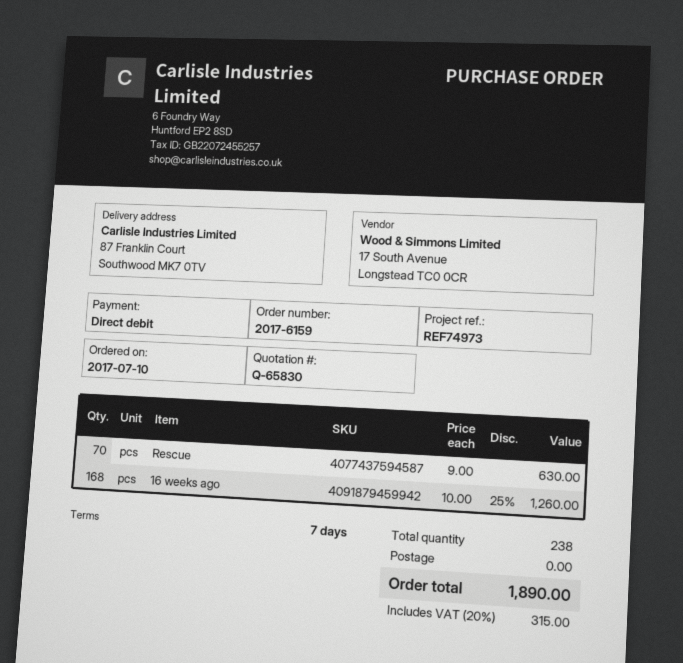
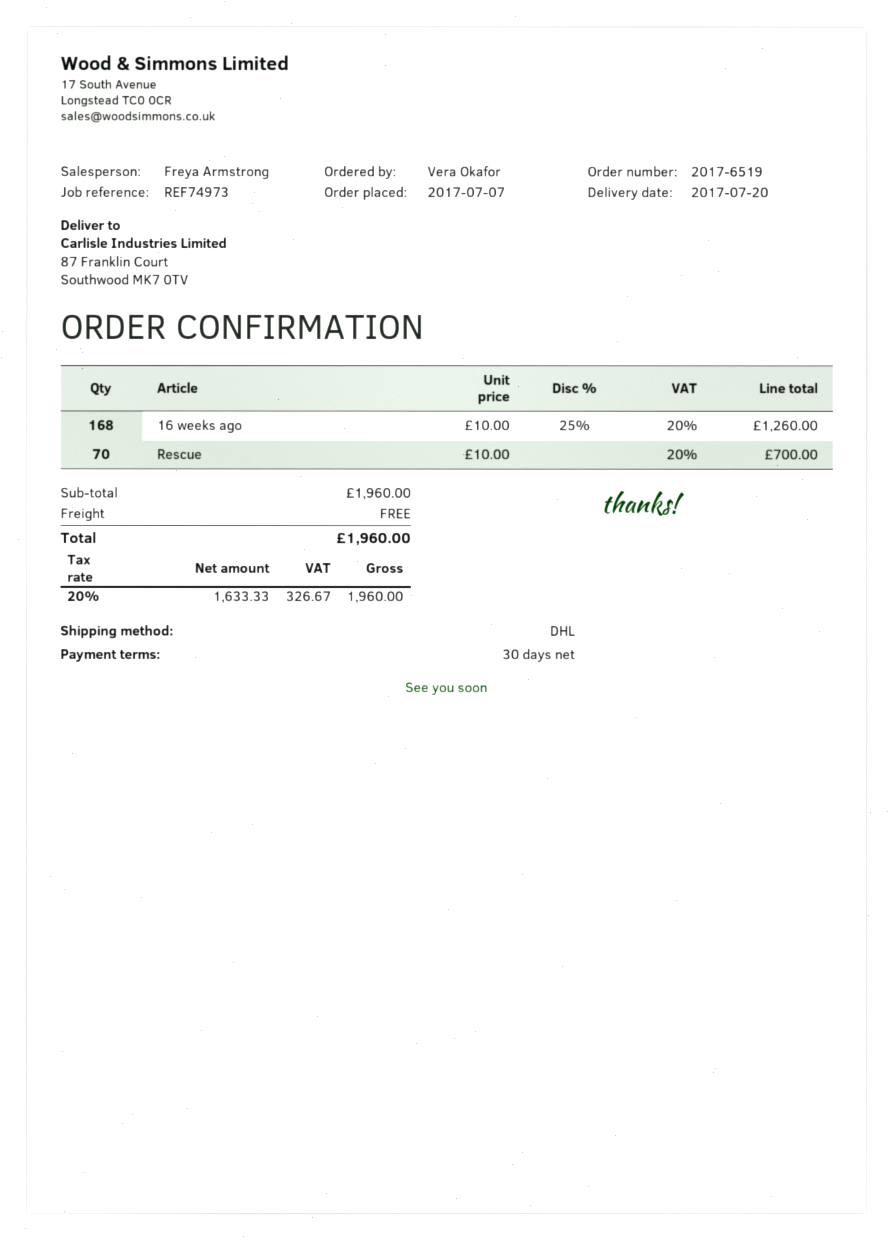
order number: 2017-6159 -> 2017-6519
order date: 2017-07-10 -> 2017-07-07
payment terms: 7 days -> 30 days
Rescue: 70 x 9.00 = 630.00 -> 70 x 10.00 = 700.00
tax: 20% = 315.00 -> 20% = 326.67
total: 1890.00 -> 1960.00

